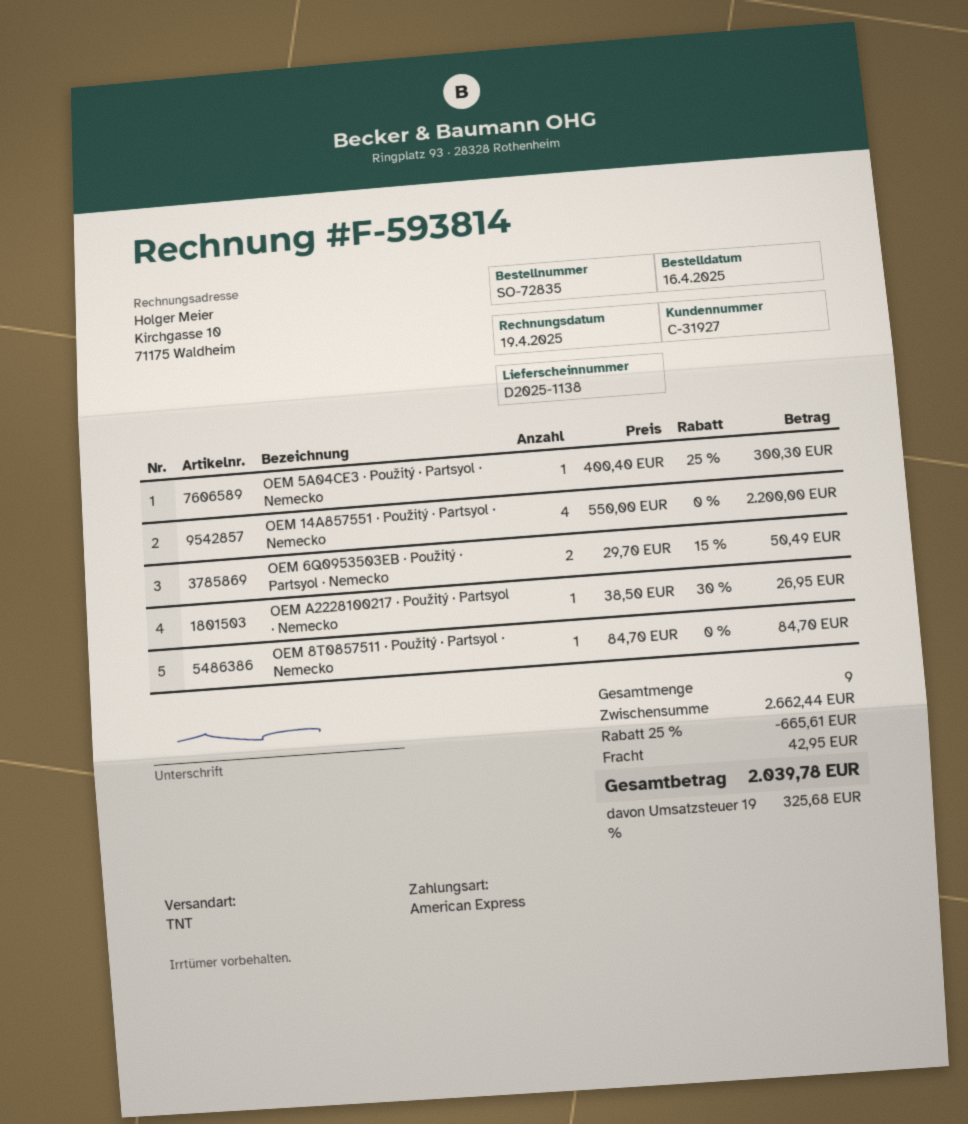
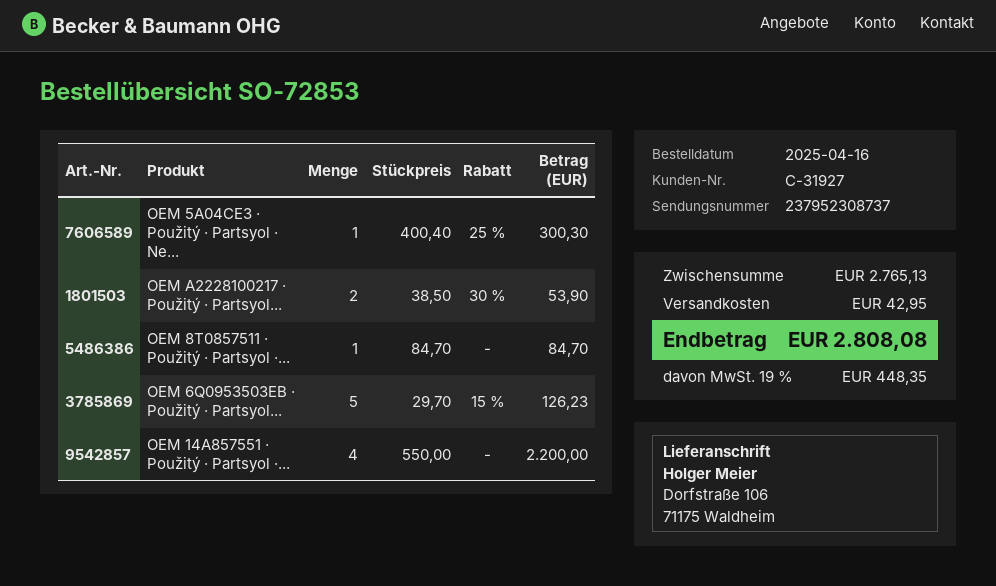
order number: SO-72835 -> SO-72853
OEM 6Q0953503EB · Použitý · Partsyol · Nemecko: 2 x 29.70 - 15% = 50.49 -> 5 x 29.70 - 15% = 126.23
OEM A2228100217 · Použitý · Partsyol · Nemecko: 1 x 38.50 - 30% = 26.95 -> 2 x 38.50 - 30% = 53.90
subtotal: 2662.44 -> 2765.13
discount: 25% = 665.61 -> none
tax: 19% = 325.68 -> 19% = 448.35
total: 2039.78 -> 2808.08

